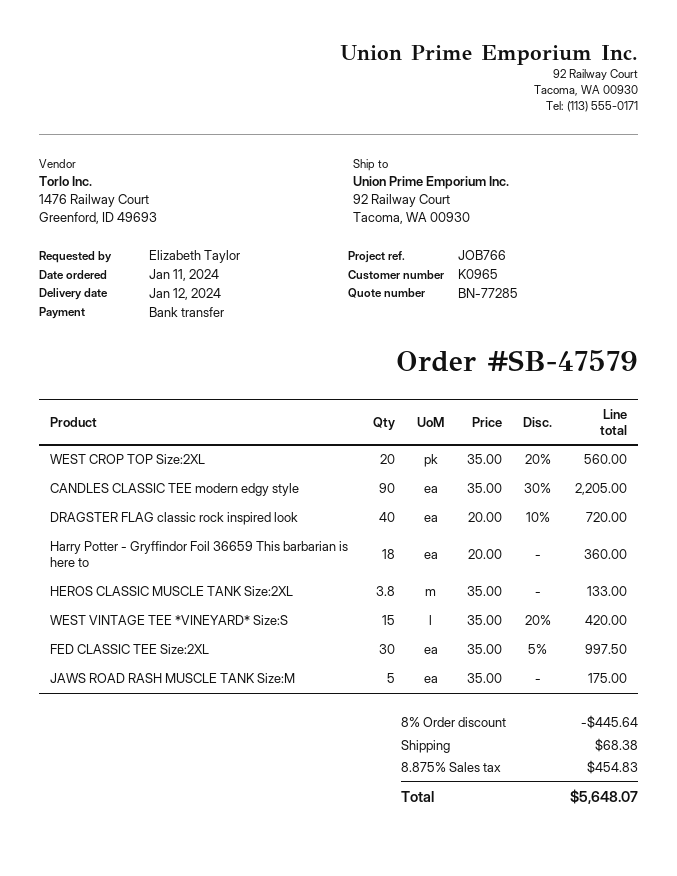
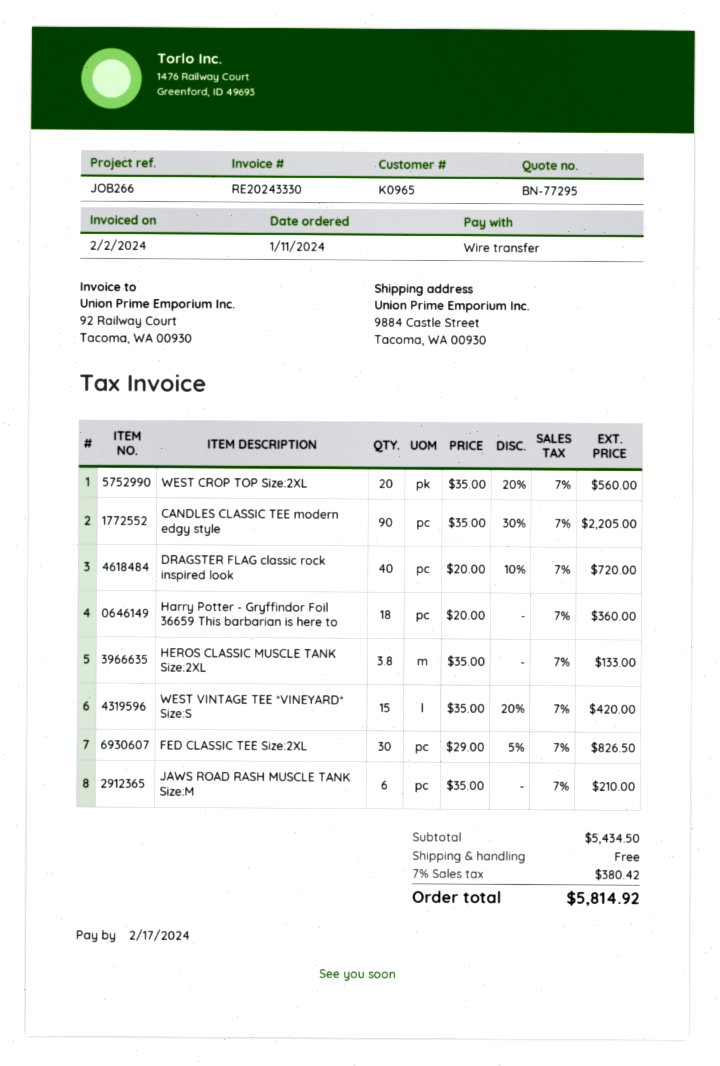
quote number: BN-77285 -> BN-77295
reference: JOB766 -> JOB266
ship to: 92 Railway Court, Tacoma, WA 00930 -> 9884 Castle Street, Tacoma, WA 00930
FED CLASSIC TEE Size:2XL: 30 x 35.00 - 5% = 997.50 -> 30 x 29.00 - 5% = 826.50
JAWS ROAD RASH MUSCLE TANK Size:M: 5 x 35.00 = 175.00 -> 6 x 35.00 = 210.00
discount: 8% = 445.64 -> none
shipping: 68.38 -> 0.00
tax: 8.875% = 454.83 -> 7% = 380.42
total: 5648.07 -> 5814.92

